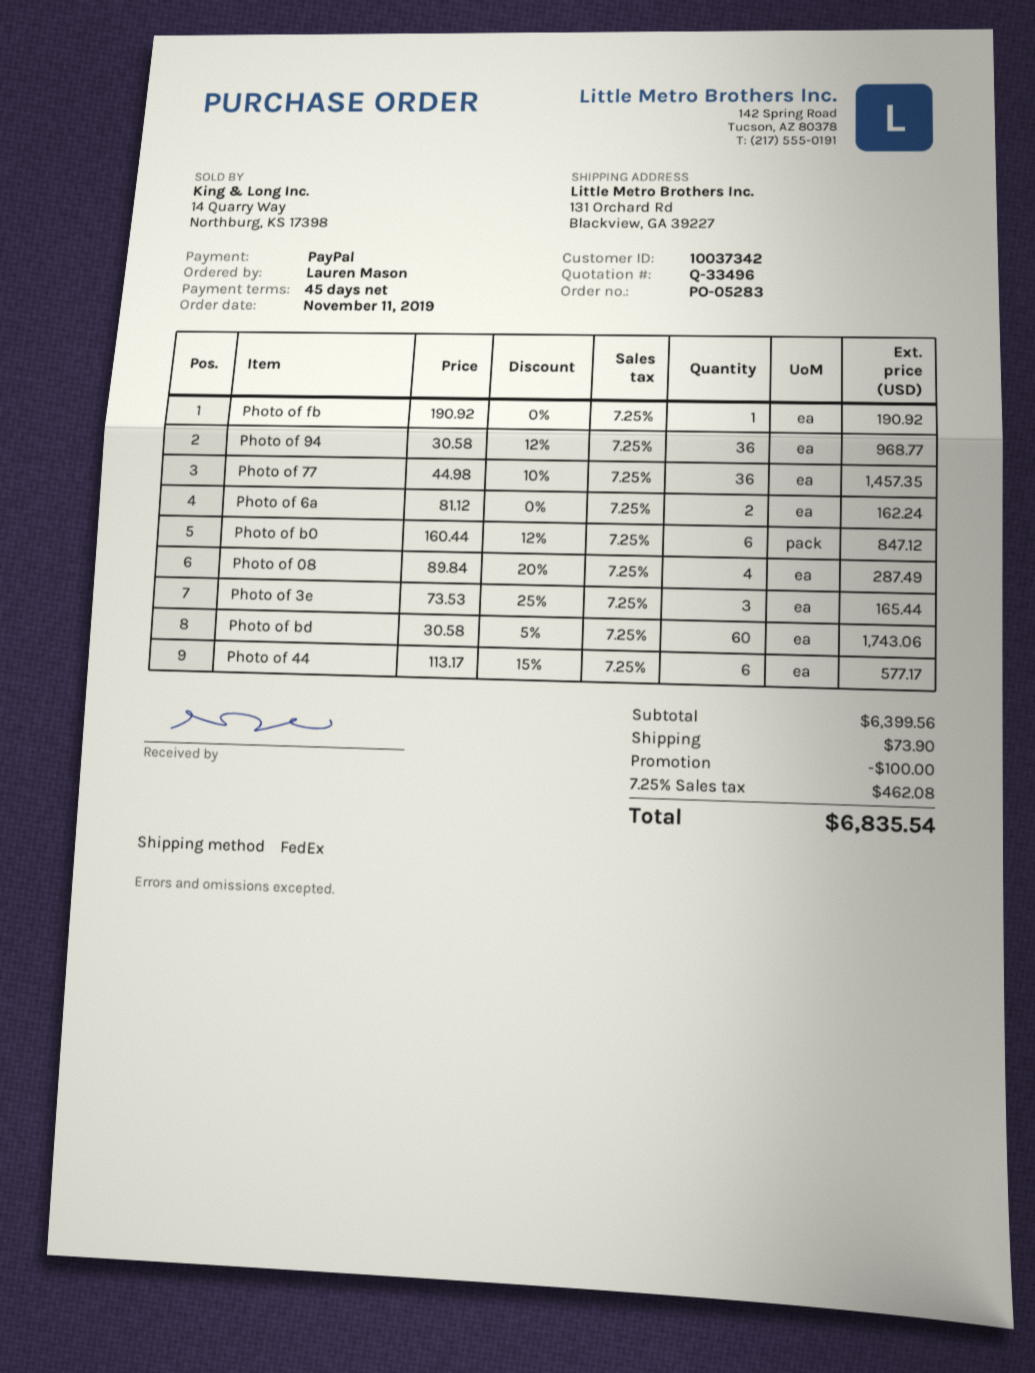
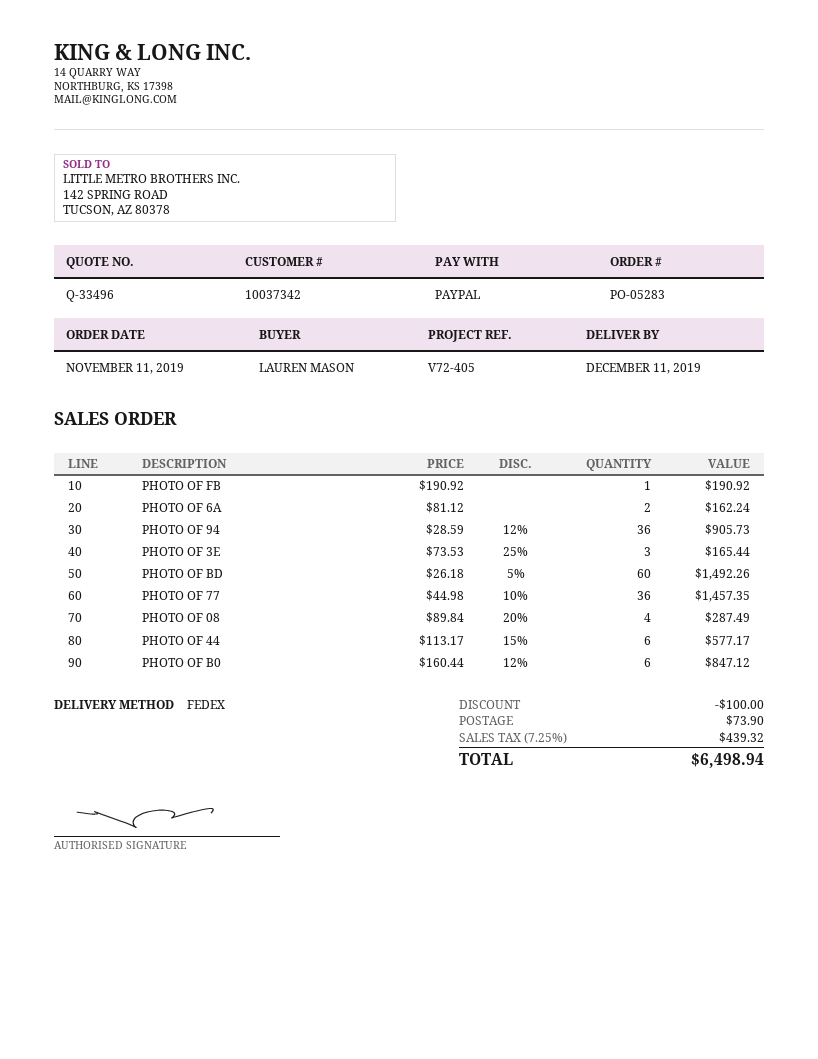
Photo of 94: 36 x 30.58 - 12% = 968.77 -> 36 x 28.59 - 12% = 905.73
Photo of bd: 60 x 30.58 - 5% = 1743.06 -> 60 x 26.18 - 5% = 1492.26
tax: 7.25% = 462.08 -> 7.25% = 439.32
total: 6835.54 -> 6498.94

